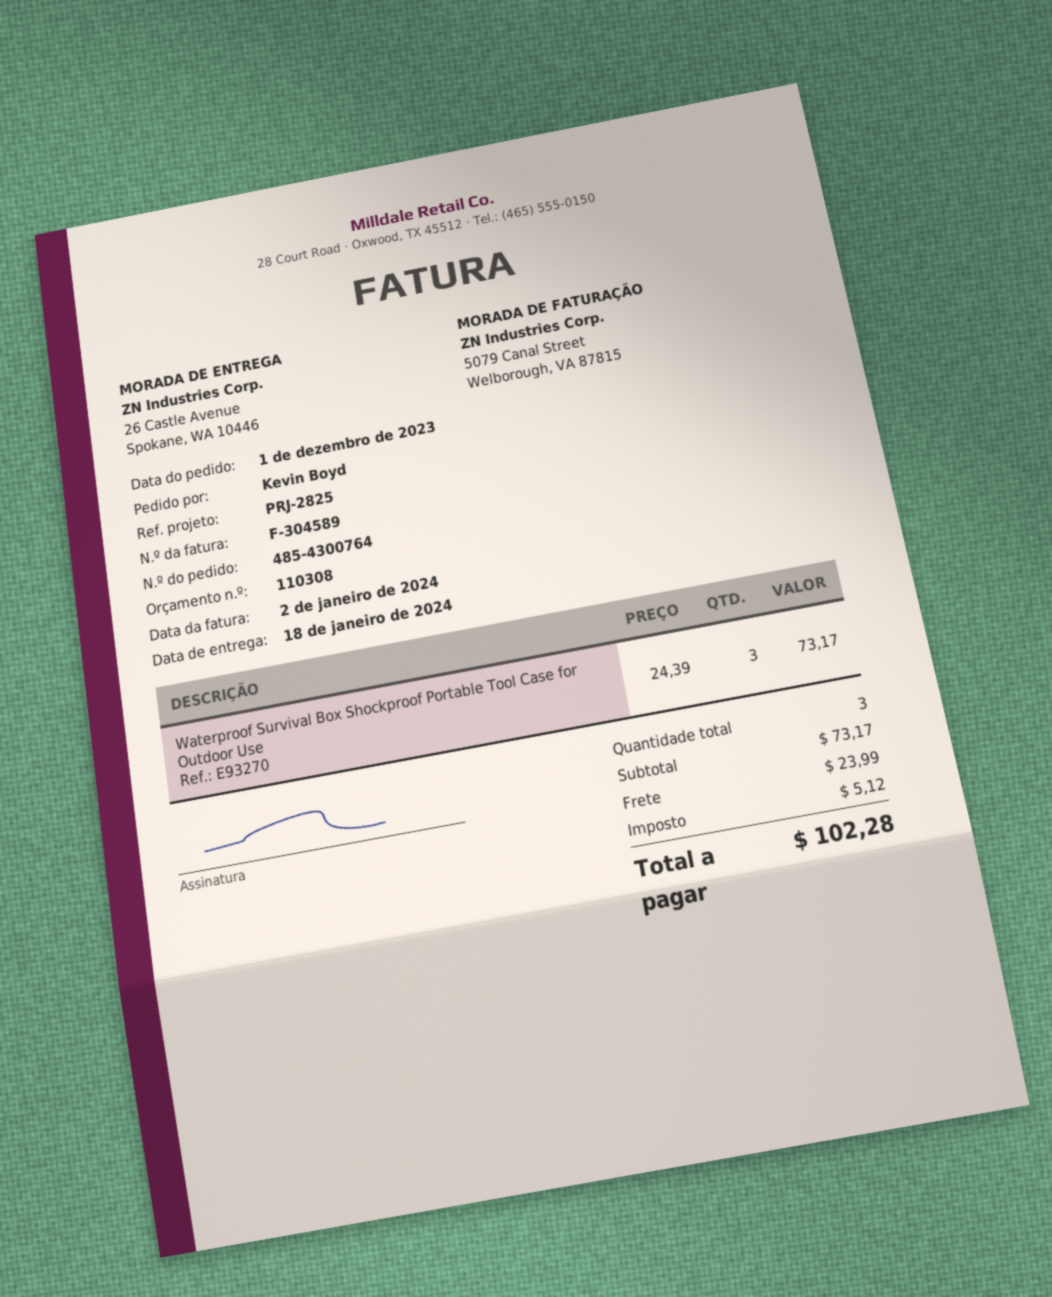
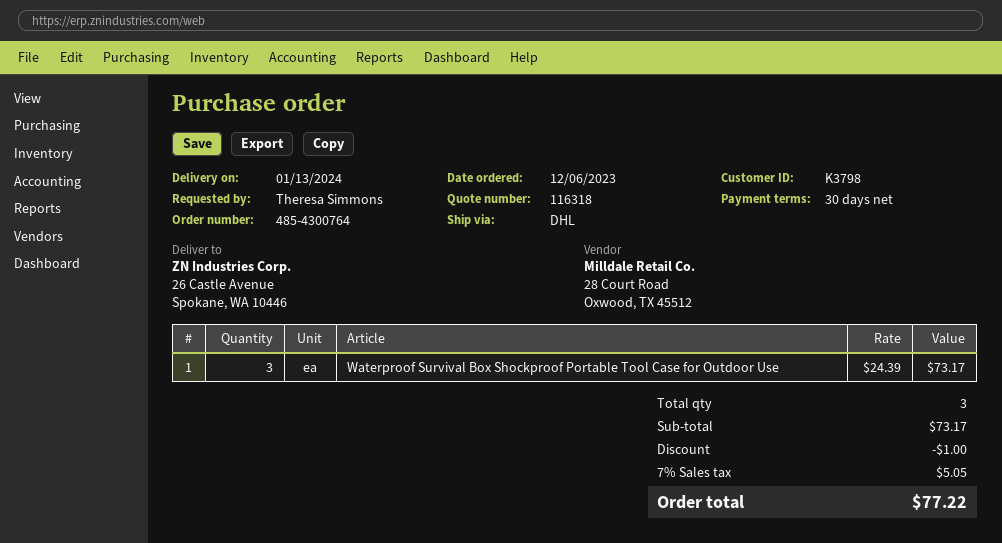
quote number: 110308 -> 116318
order date: 2023-12-01 -> 2023-12-06
delivery date: 2024-01-18 -> 2024-01-13
ordered by: Kevin Boyd -> Theresa Simmons
discount: none -> 1.00
shipping: 23.99 -> none
tax: 5.12 -> 5.05
total: 102.28 -> 77.22

